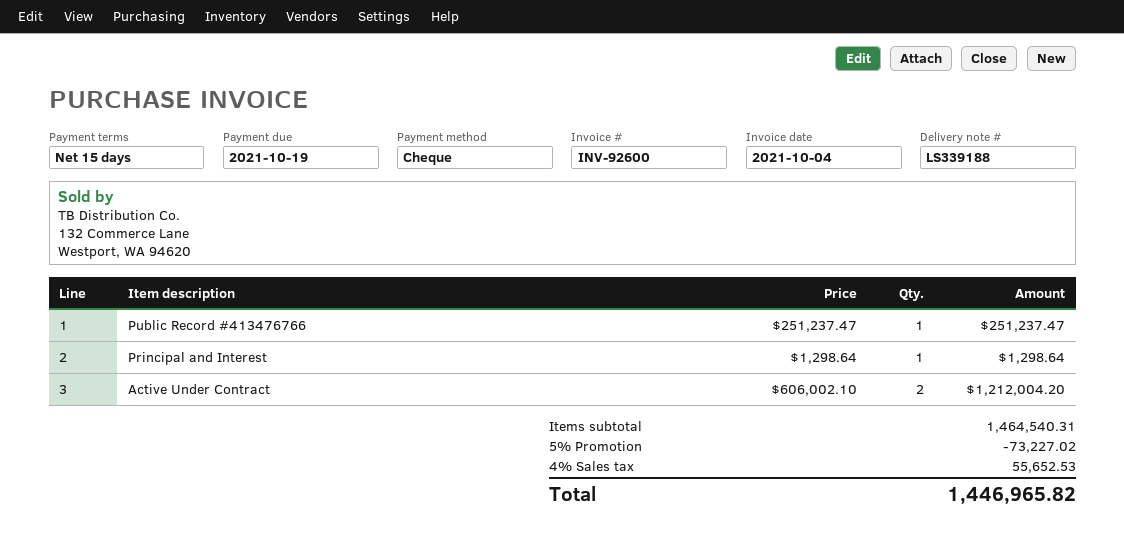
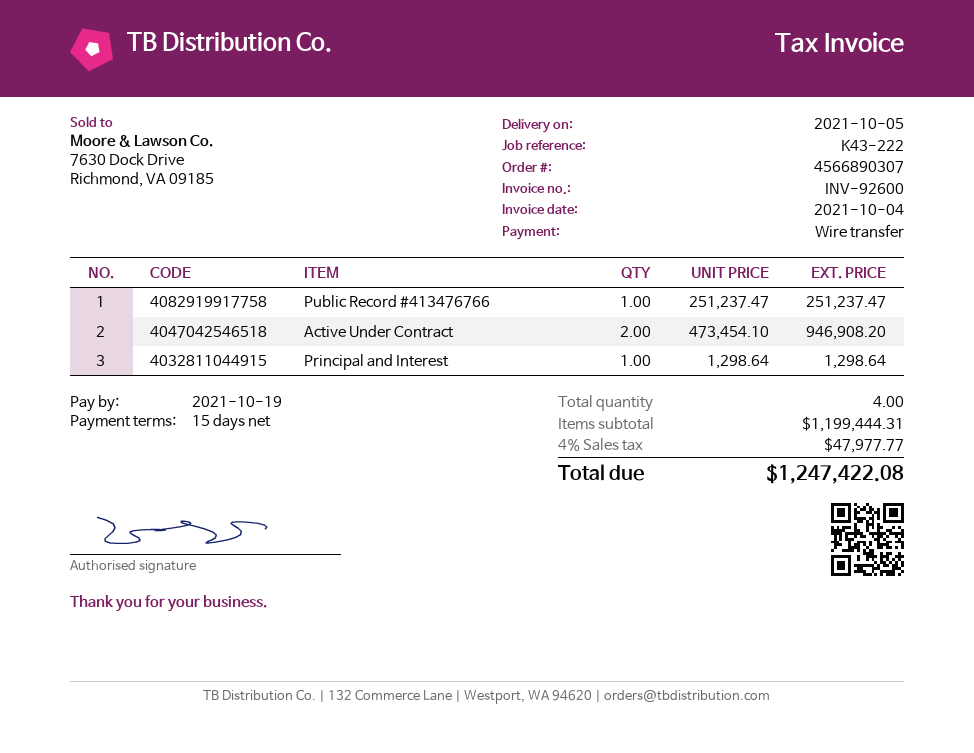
payment method: cheque -> bank transfer
Active Under Contract: 2 x 606002.10 = 1212004.20 -> 2 x 473454.10 = 946908.20
subtotal: 1464540.31 -> 1199444.31
discount: 5% = 73227.02 -> none
tax: 4% = 55652.53 -> 4% = 47977.77
total: 1446965.82 -> 1247422.08

